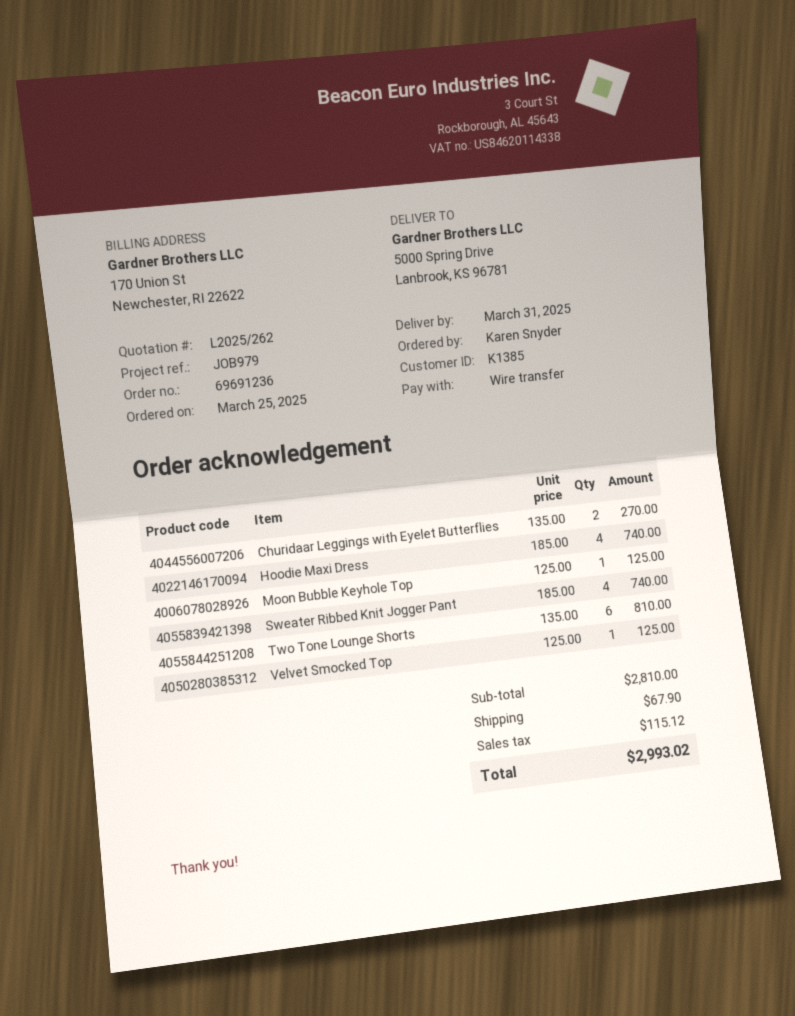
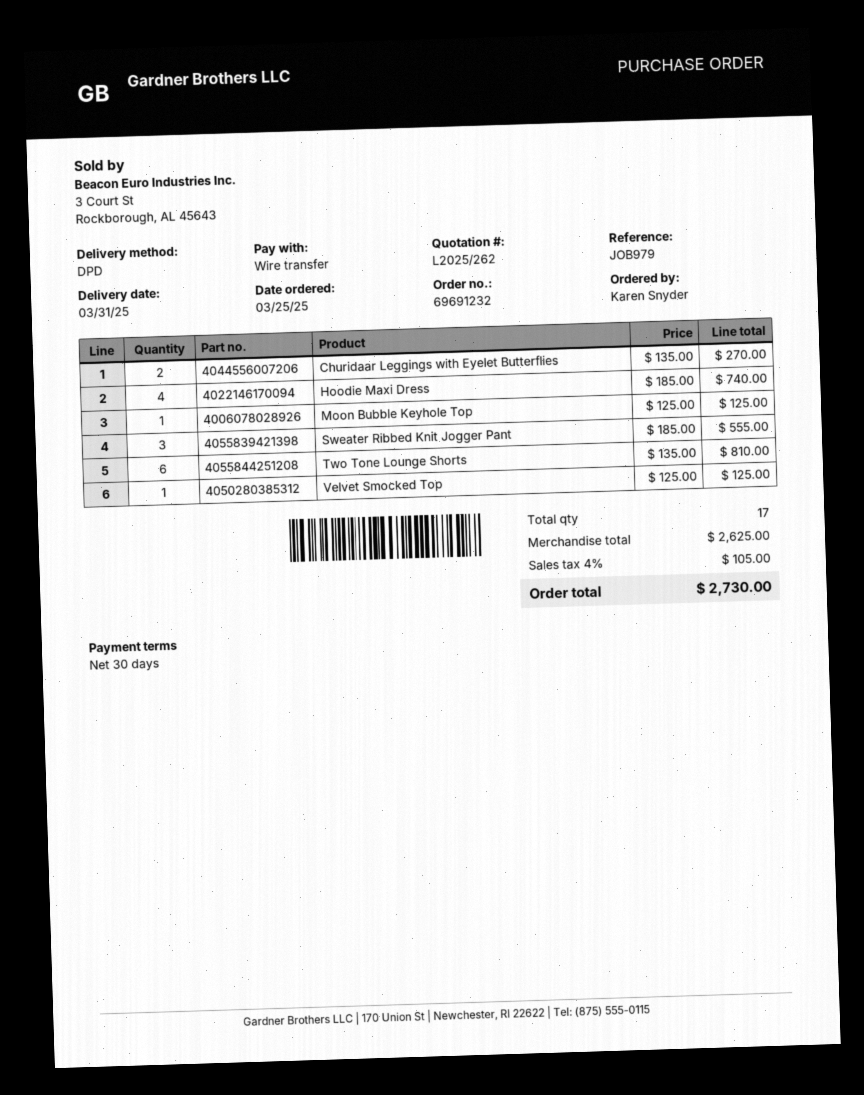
order number: 69691236 -> 69691232
Sweater Ribbed Knit Jogger Pant: 4 x 185.00 = 740.00 -> 3 x 185.00 = 555.00
subtotal: 2810.00 -> 2625.00
shipping: 67.90 -> none
tax: 115.12 -> 105.00
total: 2993.02 -> 2730.00

